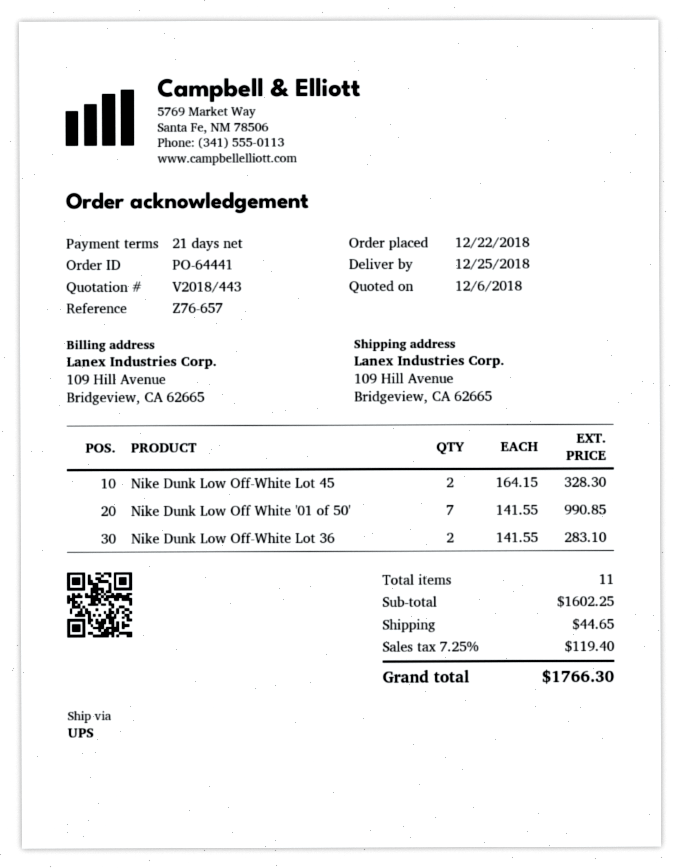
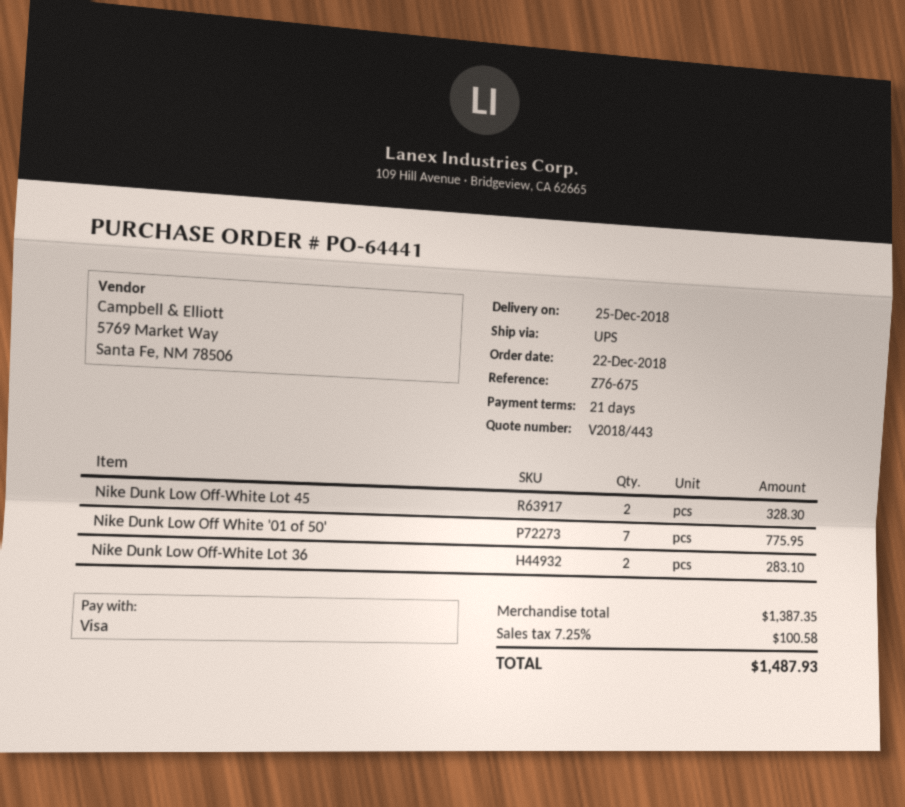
reference: Z76-657 -> Z76-675
Nike Dunk Low Off White '01 of 50': 7 for 990.85 -> 7 for 775.95
subtotal: 1602.25 -> 1387.35
shipping: 44.65 -> none
tax: 7.25% = 119.40 -> 7.25% = 100.58
total: 1766.30 -> 1487.93

